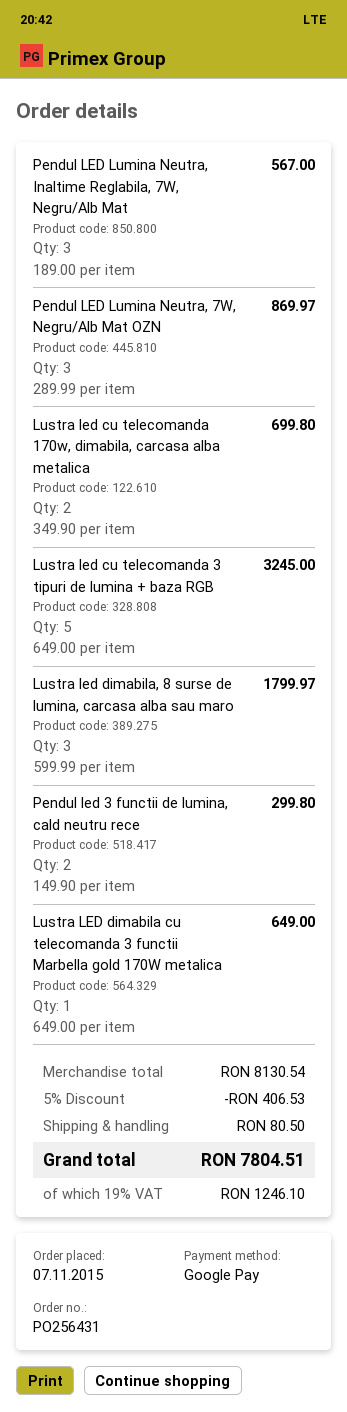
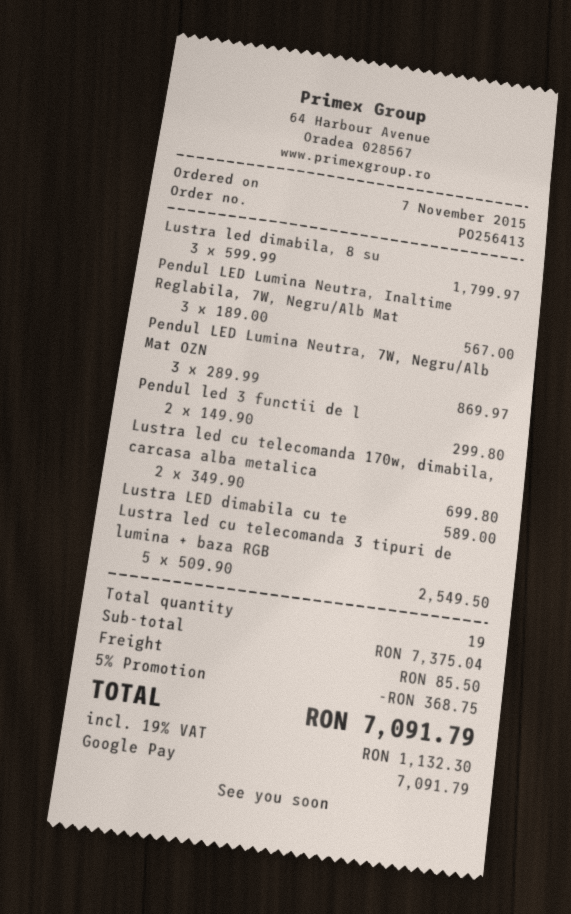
order number: PO256431 -> PO256413
Lustra led cu telecomanda 3 tipuri de lumina + baza RGB: 5 x 649.00 = 3245.00 -> 5 x 509.90 = 2549.50
Lustra LED dimabila cu telecomanda 3 functii Marbella gold 170W metalica: 1 x 649.00 = 649.00 -> 1 x 589.00 = 589.00
subtotal: 8130.54 -> 7375.04
discount: 5% = 406.53 -> 5% = 368.75
shipping: 80.50 -> 85.50
tax: 19% = 1246.10 -> 19% = 1132.30
total: 7804.51 -> 7091.79

